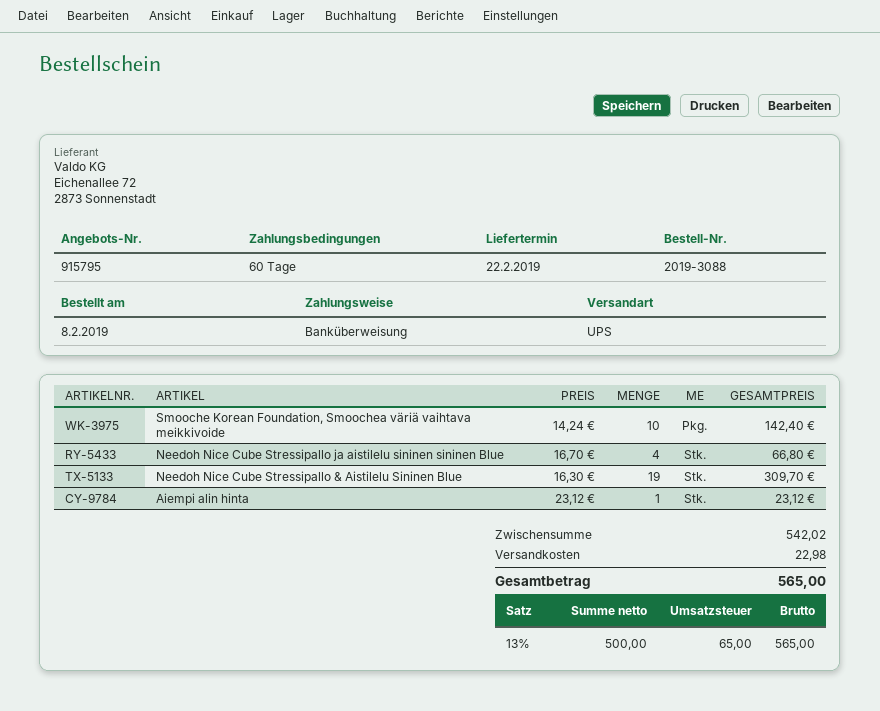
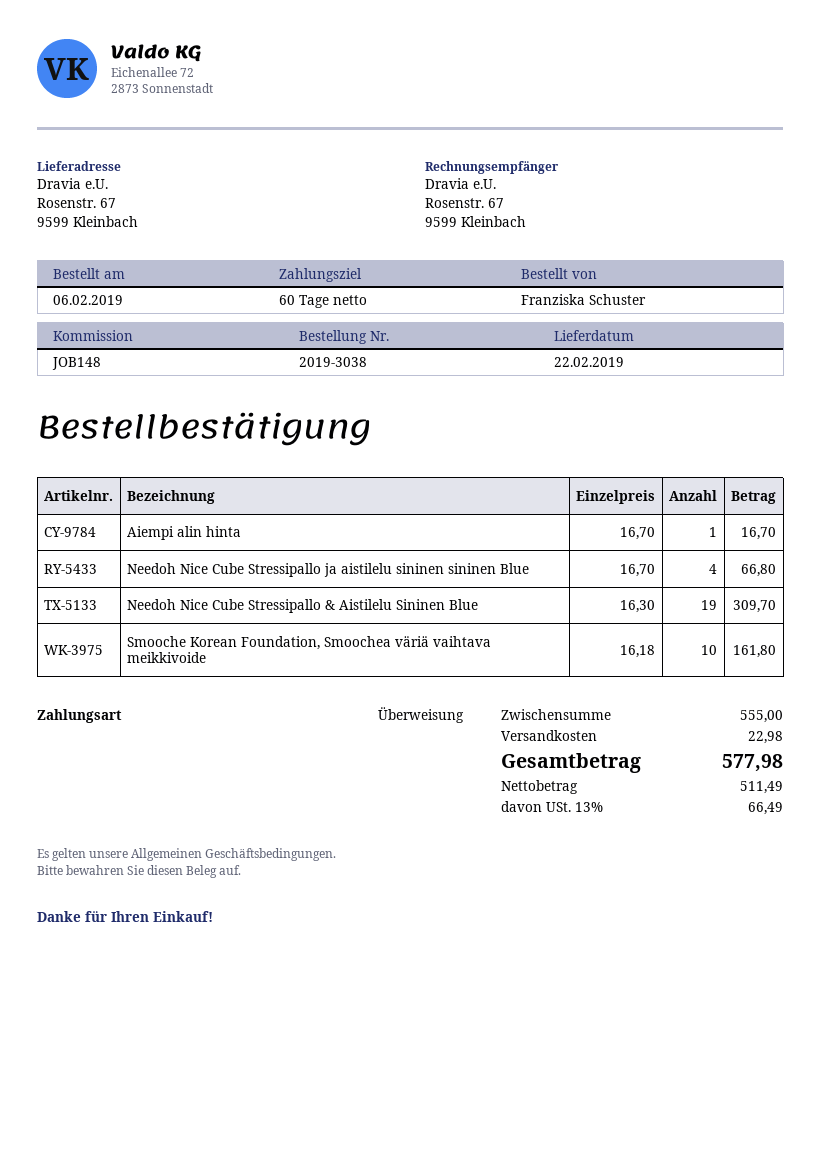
order number: 2019-3088 -> 2019-3038
order date: 2019-02-08 -> 2019-02-06
Smooche Korean Foundation, Smoochea väriä vaihtava meikkivoide: 10 x 14.24 = 142.40 -> 10 x 16.18 = 161.80
Aiempi alin hinta: 1 x 23.12 = 23.12 -> 1 x 16.70 = 16.70
subtotal: 542.02 -> 555.00
net: 500.00 -> 511.49
tax: 13% = 65.00 -> 13% = 66.49
total: 565.00 -> 577.98

